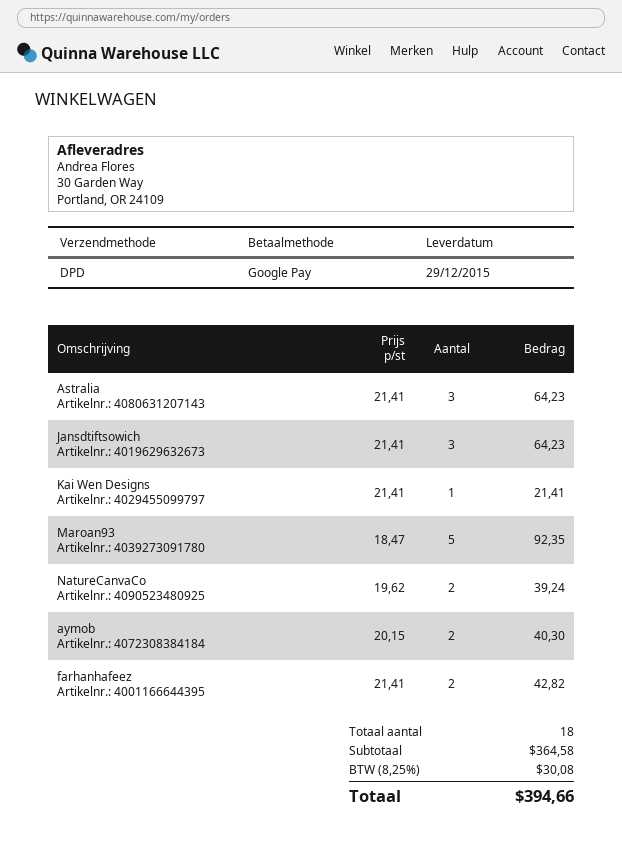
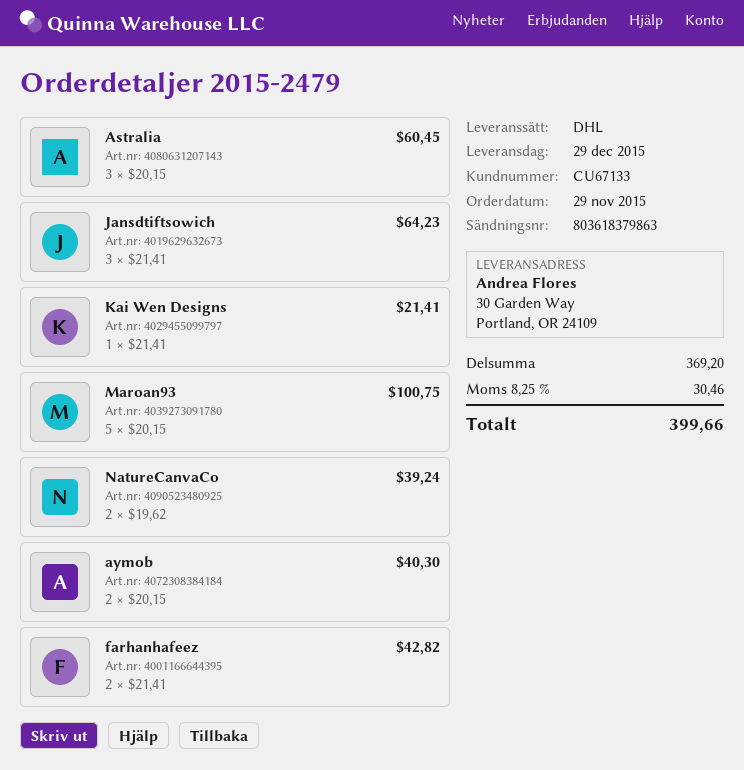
shipping method: DPD -> DHL
Astralia: 3 x 21.41 = 64.23 -> 3 x 20.15 = 60.45
Maroan93: 5 x 18.47 = 92.35 -> 5 x 20.15 = 100.75
subtotal: 364.58 -> 369.20
tax: 8.25% = 30.08 -> 8.25% = 30.46
total: 394.66 -> 399.66

